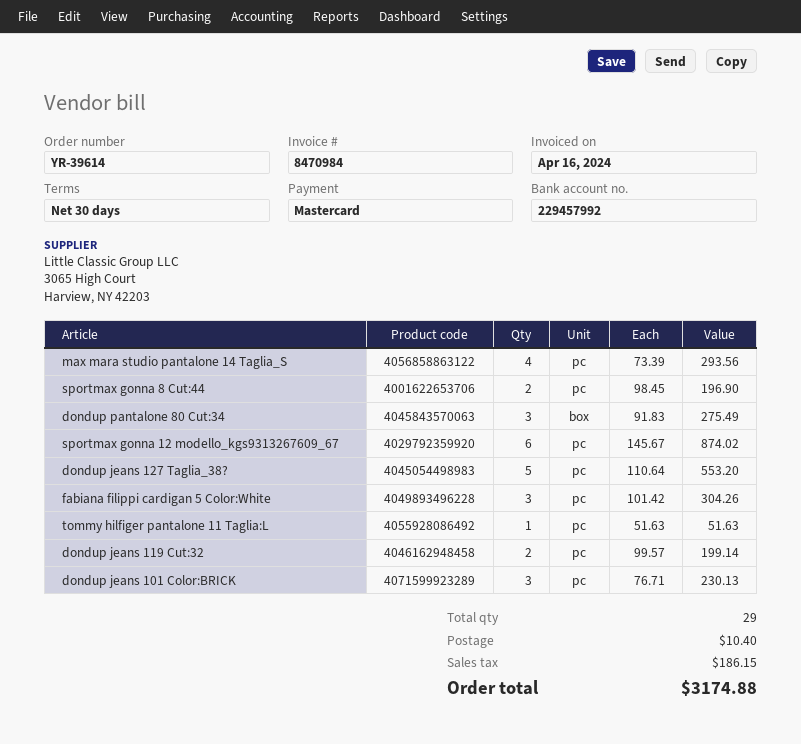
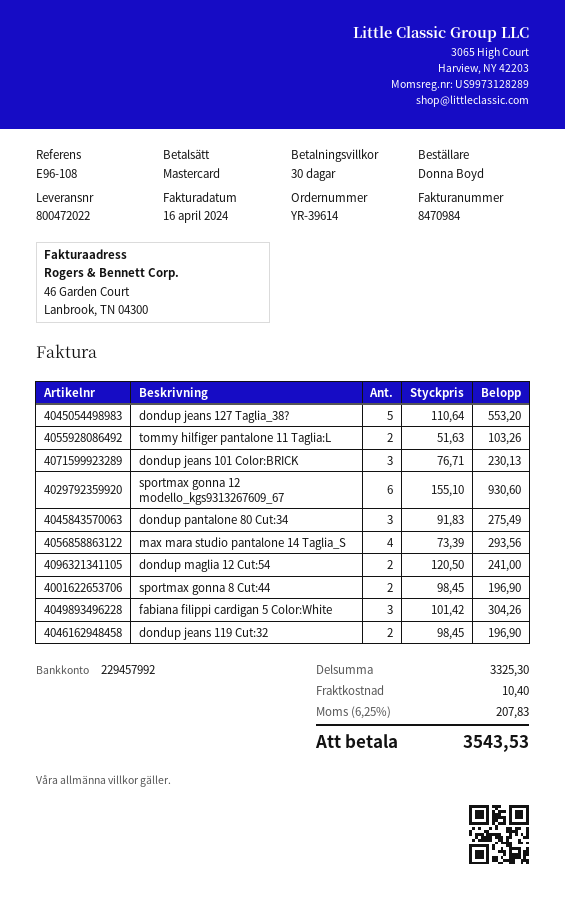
sportmax gonna 12 modello_kgs9313267609_67: 6 x 145.67 = 874.02 -> 6 x 155.10 = 930.60
tommy hilfiger pantalone 11 Taglia:L: 1 x 51.63 = 51.63 -> 2 x 51.63 = 103.26
dondup jeans 119 Cut:32: 2 x 99.57 = 199.14 -> 2 x 98.45 = 196.90
dondup maglia 12 Cut:54: none -> 2 x 120.50 = 241.00
tax: 186.15 -> 207.83
total: 3174.88 -> 3543.53

